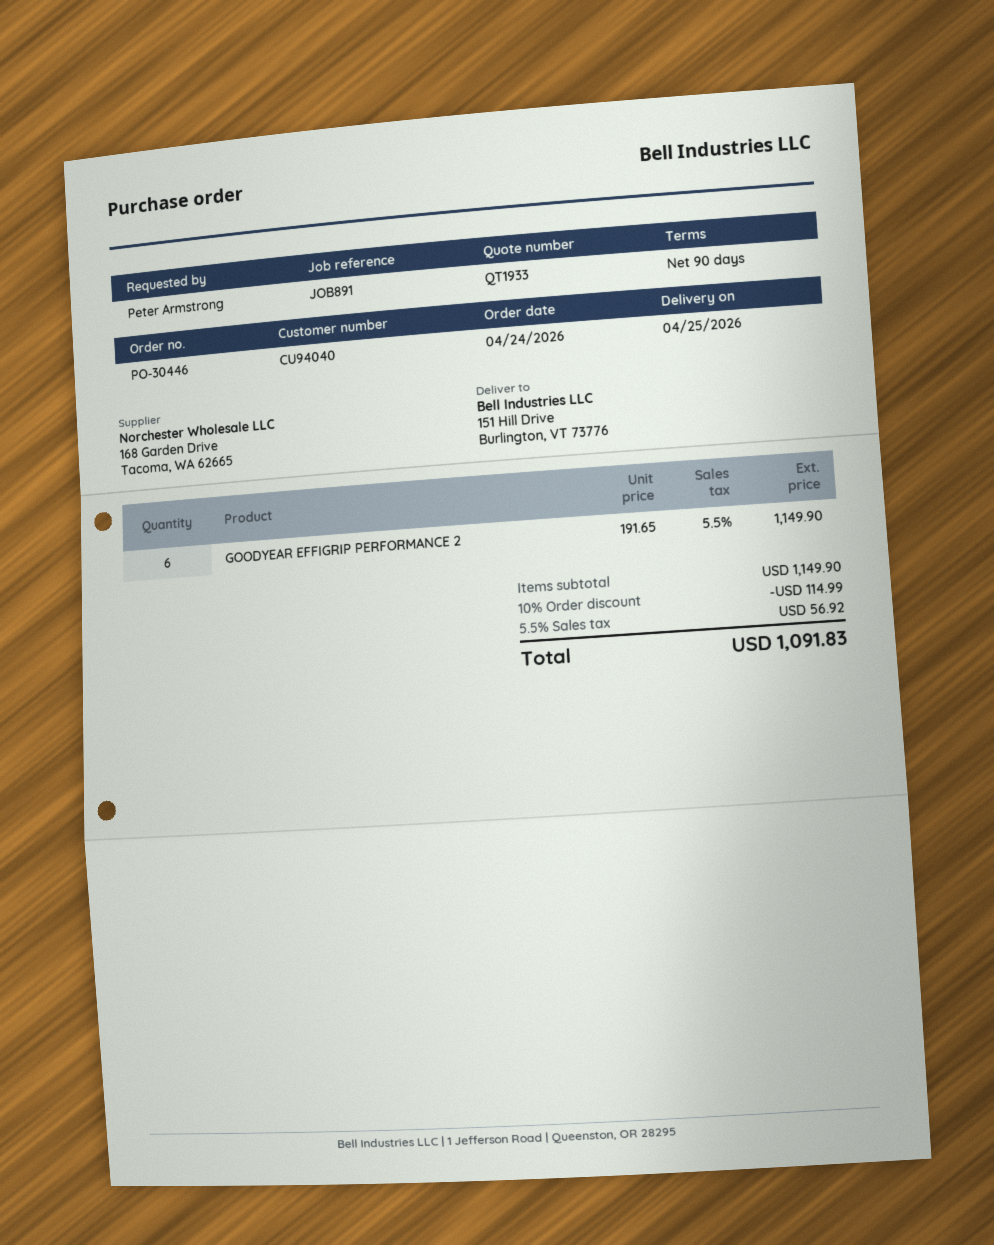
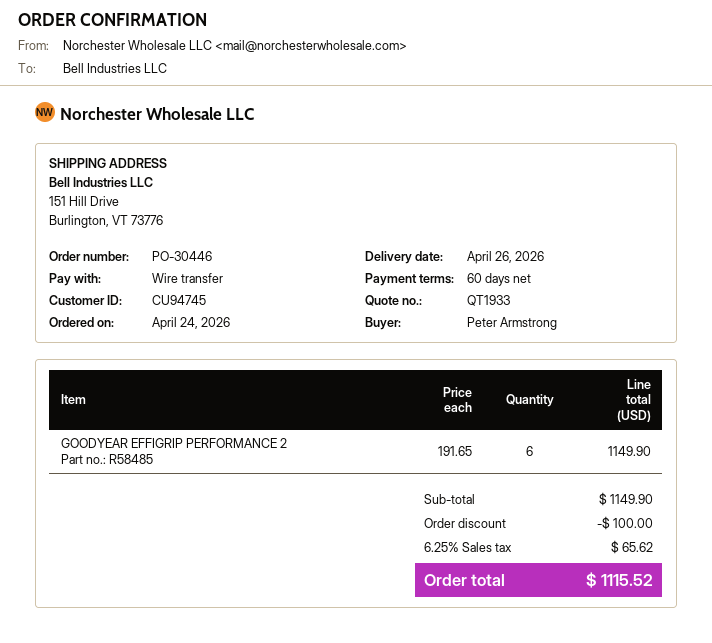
delivery date: 2026-04-25 -> 2026-04-26
payment terms: 90 days -> 60 days
customer number: CU94040 -> CU94745
discount: 114.99 -> 100.00
tax: 5.5% = 56.92 -> 6.25% = 65.62
total: 1091.83 -> 1115.52

